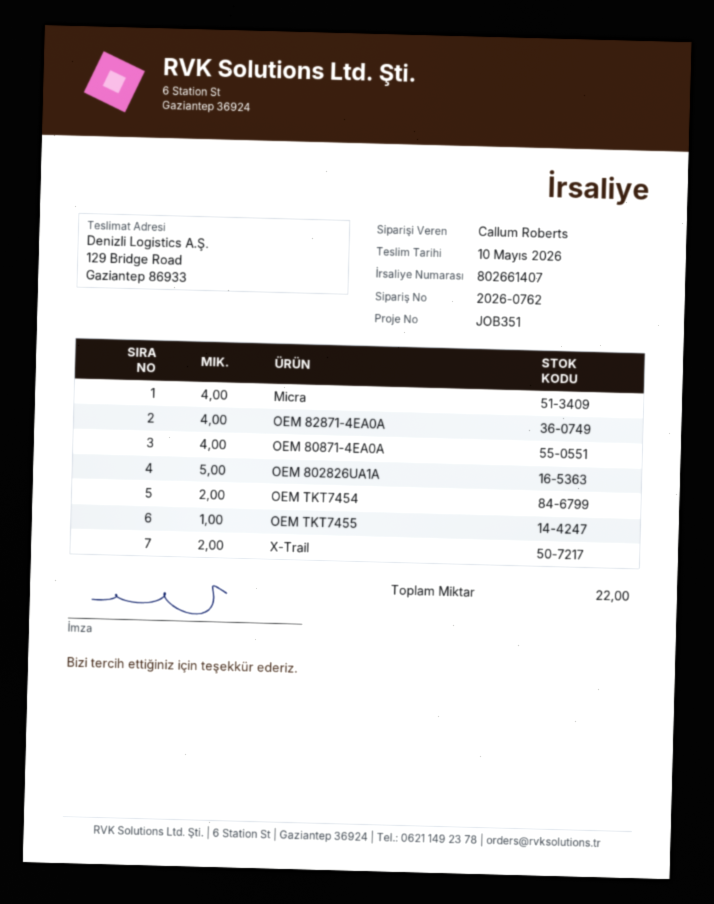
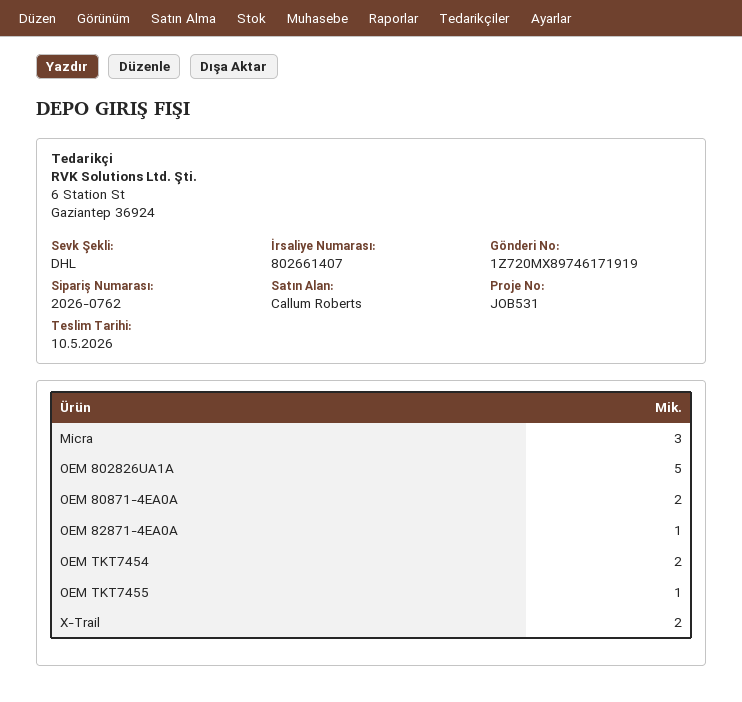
reference: JOB351 -> JOB531
Micra: 4 -> 3
OEM 82871-4EA0A: 4 -> 1
OEM 80871-4EA0A: 4 -> 2

